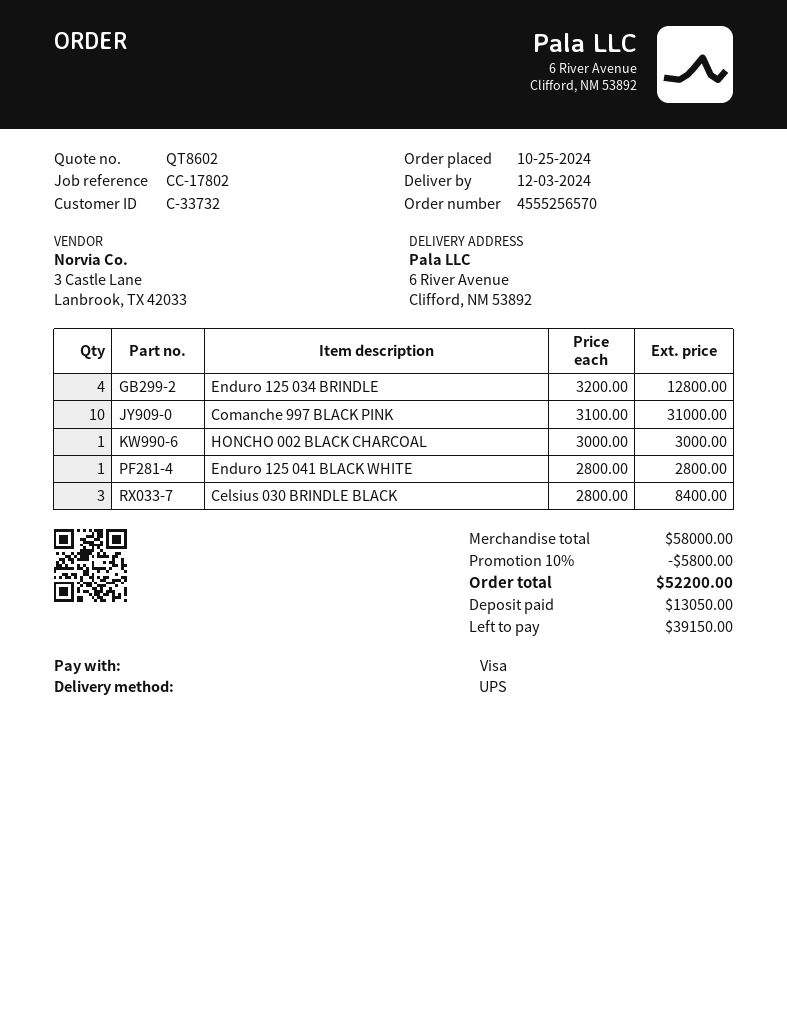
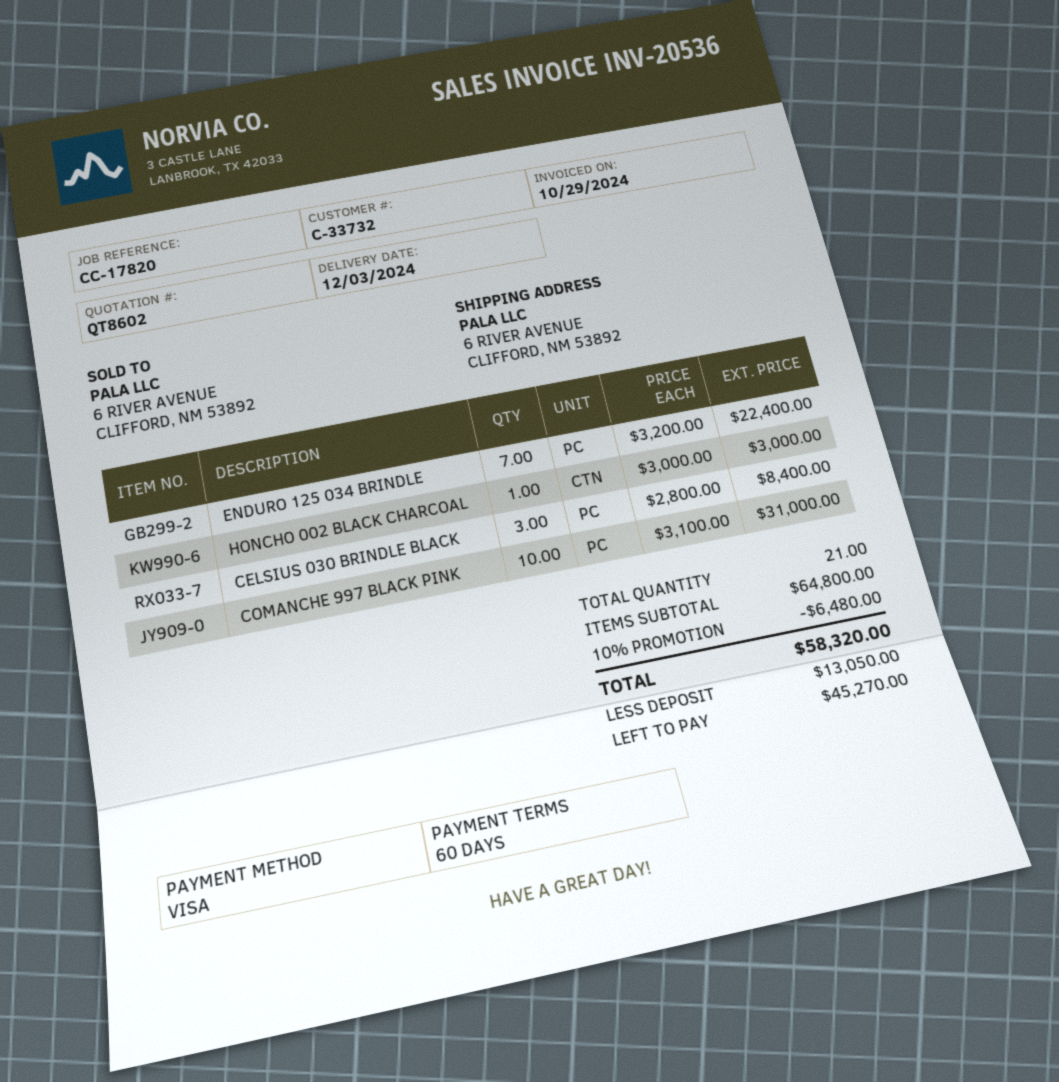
reference: CC-17802 -> CC-17820
Enduro 125 034 BRINDLE: 4 x 3200.00 = 12800.00 -> 7 x 3200.00 = 22400.00
Enduro 125 041 BLACK WHITE: 1 x 2800.00 = 2800.00 -> none
subtotal: 58000.00 -> 64800.00
discount: 10% = 5800.00 -> 10% = 6480.00
total: 52200.00 -> 58320.00
balance: 39150.00 -> 45270.00

